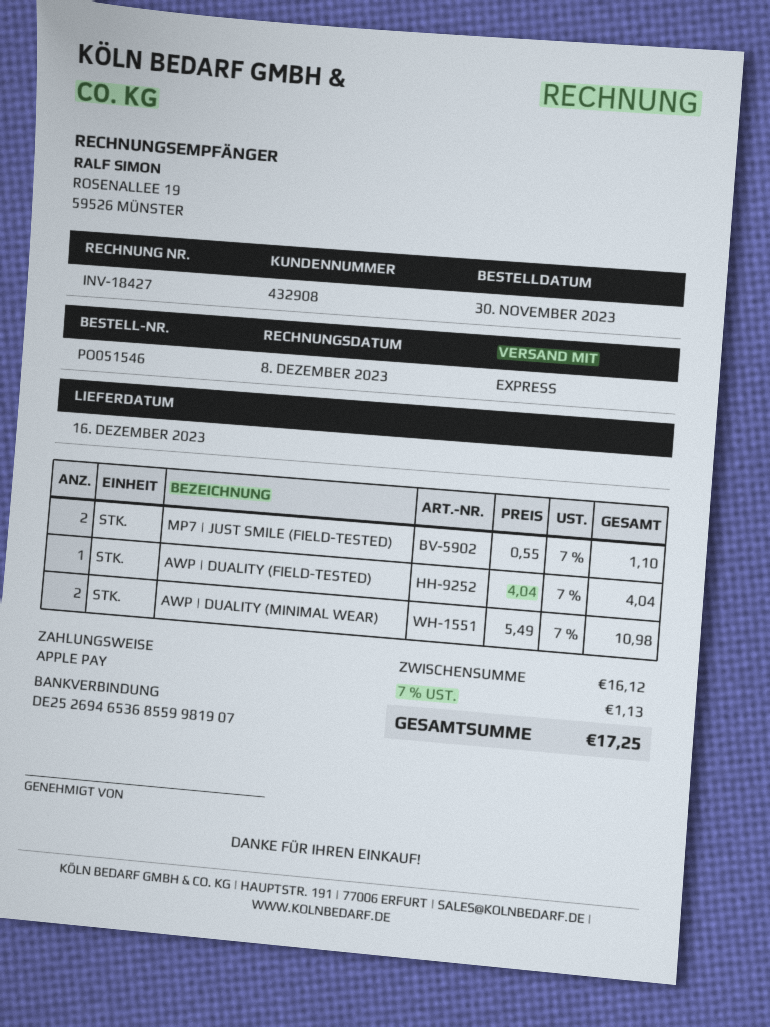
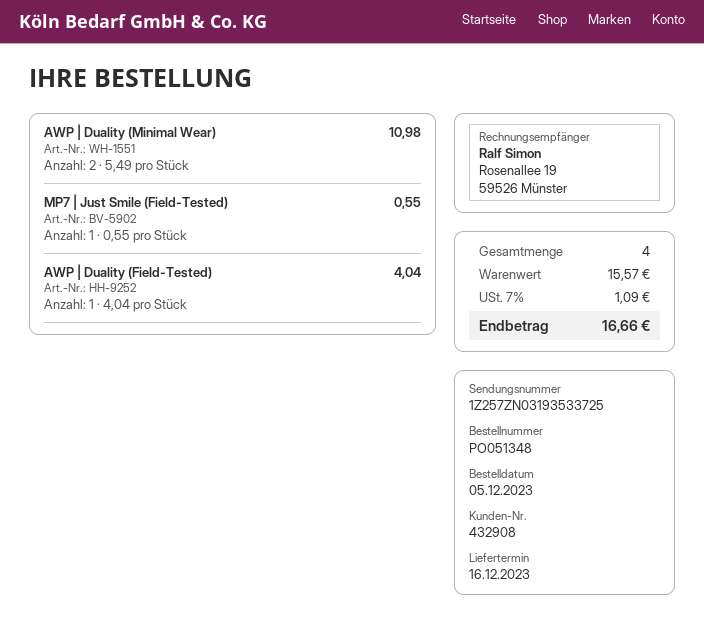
order number: PO051546 -> PO051348
order date: 2023-11-30 -> 2023-12-05
MP7 | JUST SMILE (FIELD-TESTED): 2 x 0.55 = 1.10 -> 1 x 0.55 = 0.55
subtotal: 16.12 -> 15.57
tax: 7% = 1.13 -> 7% = 1.09
total: 17.25 -> 16.66

